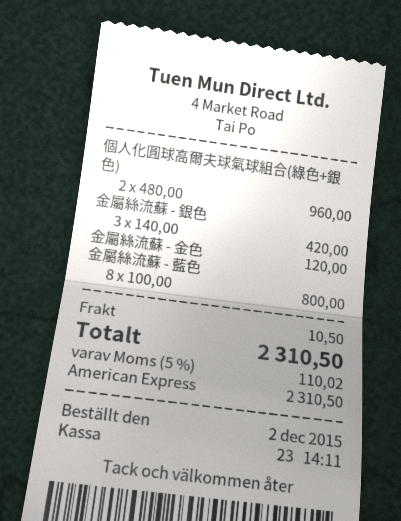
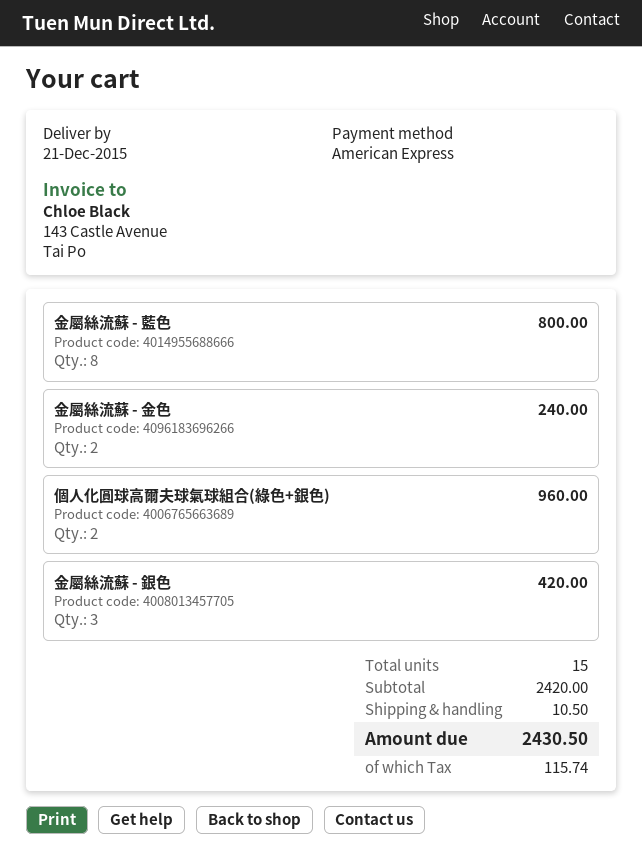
金屬絲流蘇 - 金色: 1 for 120.00 -> 2 for 240.00
tax: 110.02 -> 115.74
total: 2310.50 -> 2430.50

